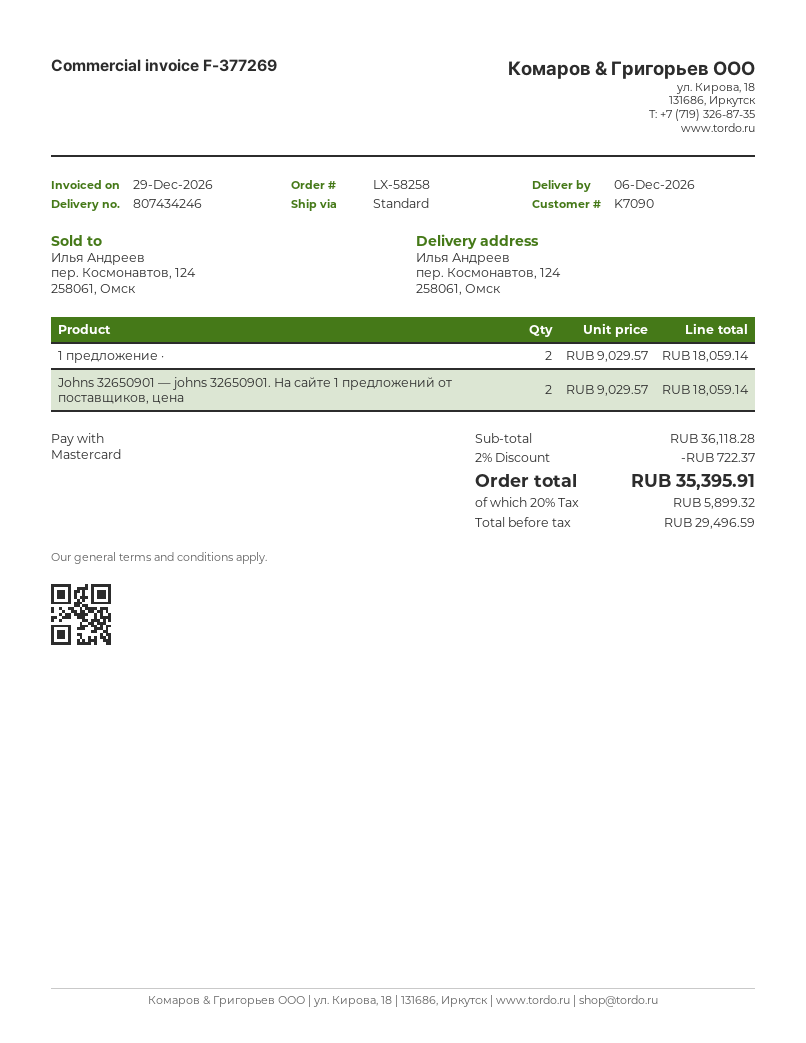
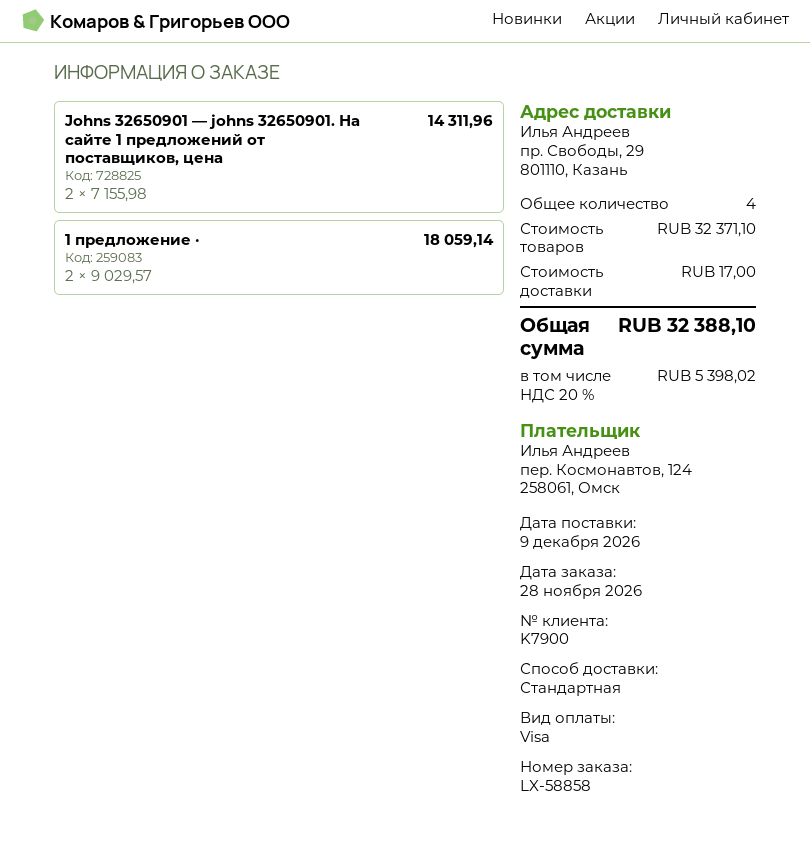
order number: LX-58258 -> LX-58858
delivery date: 2026-12-06 -> 2026-12-09
customer number: K7090 -> K7900
payment method: Mastercard -> Visa
ship to: пер. Космонавтов, 124, 258061, Омск -> пр. Свободы, 29, 801110, Казань
Johns 32650901 — johns 32650901. На сайте 1 предложений от поставщиков, цена: 2 x 9029.57 = 18059.14 -> 2 x 7155.98 = 14311.96
subtotal: 36118.28 -> 32371.10
discount: 2% = 722.37 -> none
shipping: none -> 17.00
tax: 20% = 5899.32 -> 20% = 5398.02
total: 35395.91 -> 32388.10

